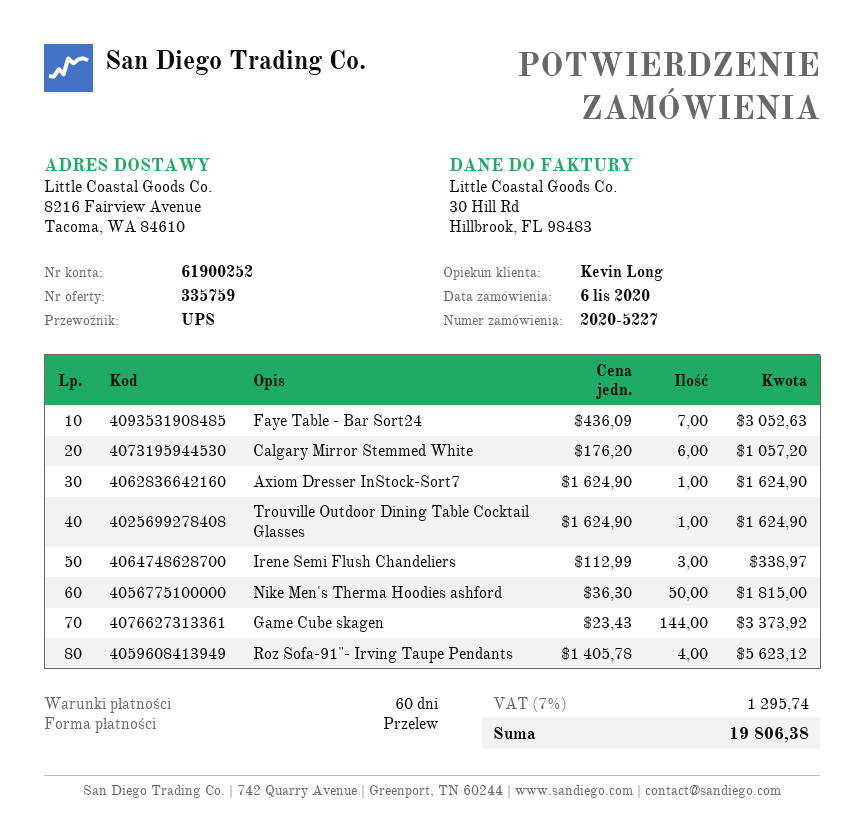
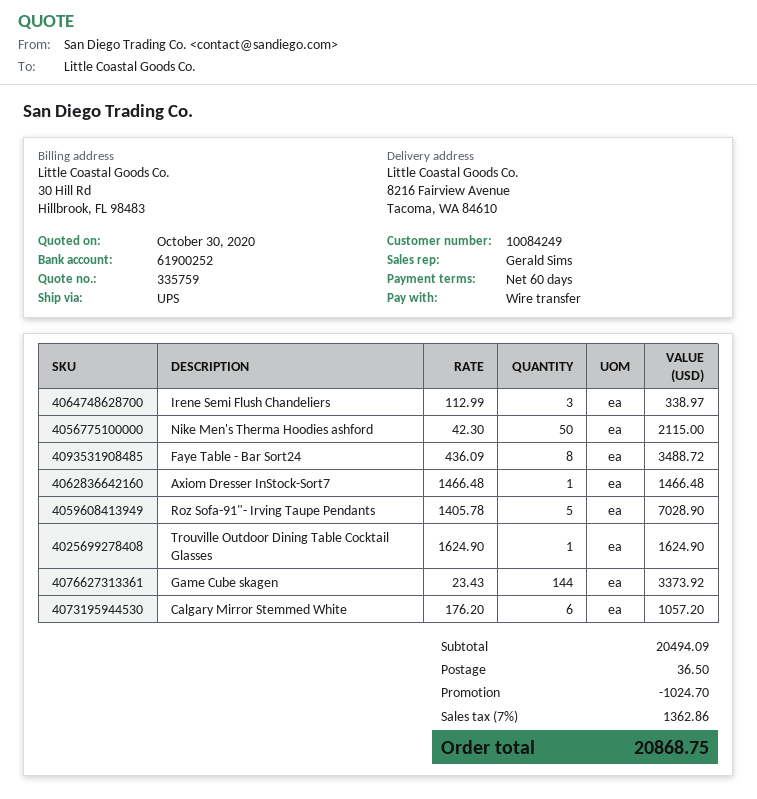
sales rep: Kevin Long -> Gerald Sims
Faye Table - Bar Sort24: 7 x 436.09 = 3052.63 -> 8 x 436.09 = 3488.72
Axiom Dresser InStock-Sort7: 1 x 1624.90 = 1624.90 -> 1 x 1466.48 = 1466.48
Nike Men's Therma Hoodies ashford: 50 x 36.30 = 1815.00 -> 50 x 42.30 = 2115.00
Roz Sofa-91"- Irving Taupe Pendants: 4 x 1405.78 = 5623.12 -> 5 x 1405.78 = 7028.90
discount: none -> 1024.70
shipping: none -> 36.50
tax: 7% = 1295.74 -> 7% = 1362.86
total: 19806.38 -> 20868.75

